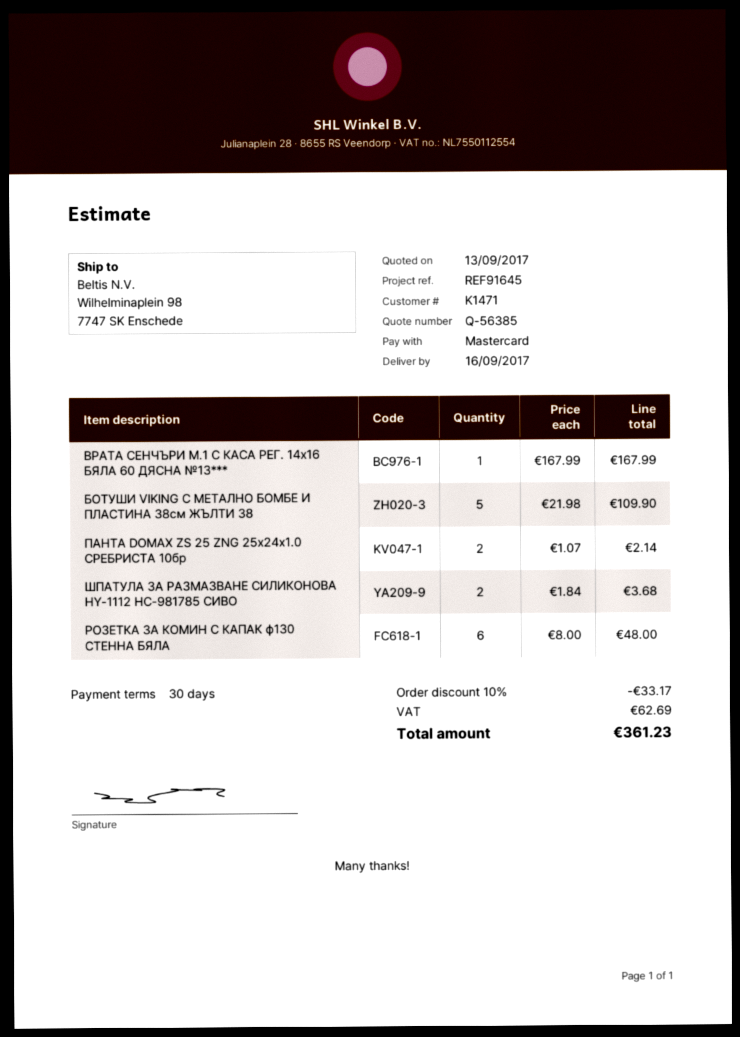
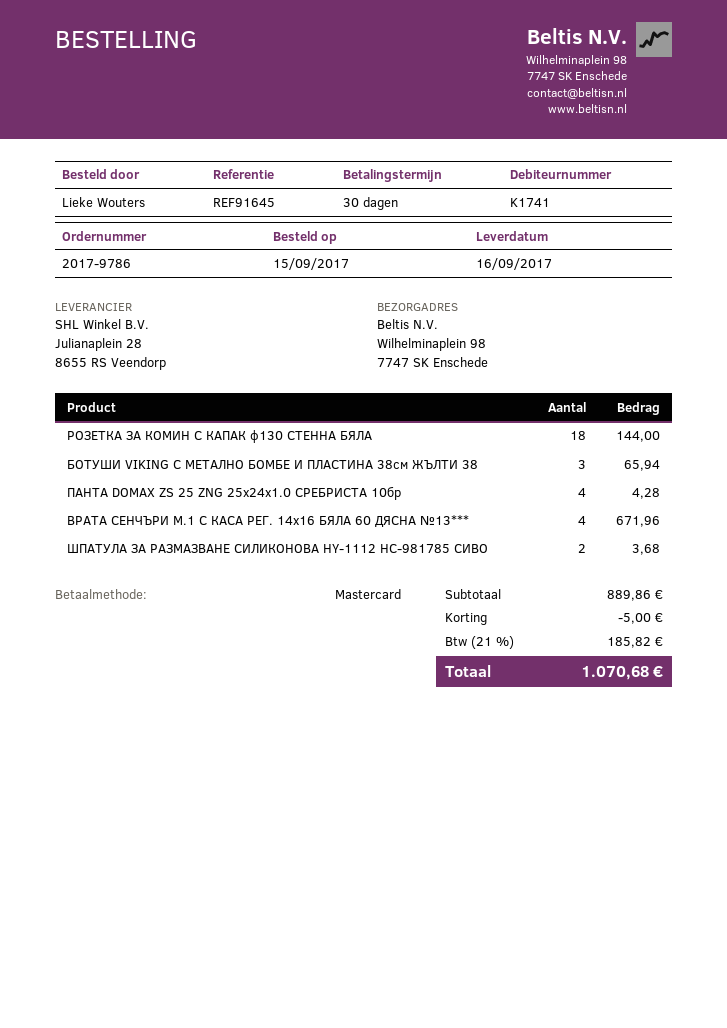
customer number: K1471 -> K1741
ВРАТА СЕНЧЪРИ М.1 С КАСА РЕГ. 14х16 БЯЛА 60 ДЯСНА №13***: 1 for 167.99 -> 4 for 671.96
БОТУШИ VIKING С МЕТАЛНО БОМБЕ И ПЛАСТИНА 38см ЖЪЛТИ 38: 5 for 109.90 -> 3 for 65.94
ПАНТА DOMAX ZS 25 ZNG 25x24x1.0 СРЕБРИСТА 10бр: 2 for 2.14 -> 4 for 4.28
РОЗЕТКА ЗА КОМИН С КАПАК ф130 СТЕННА БЯЛА: 6 for 48.00 -> 18 for 144.00
discount: 33.17 -> 5.00
tax: 62.69 -> 185.82
total: 361.23 -> 1070.68

